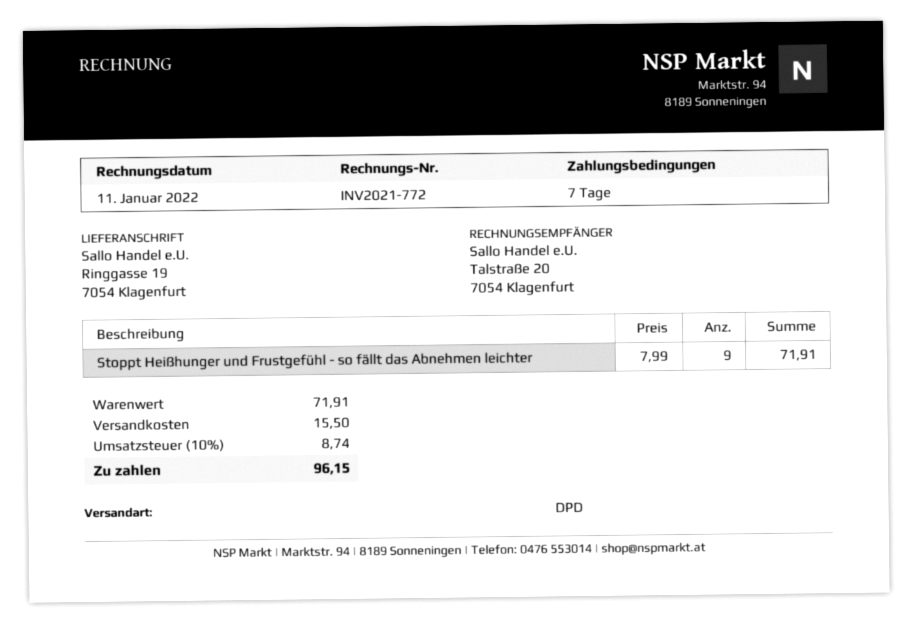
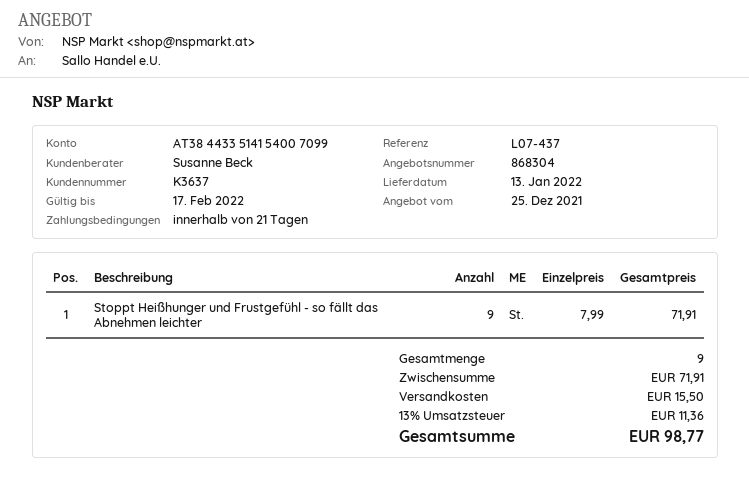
payment terms: 7 days -> 21 days
tax: 10% = 8.74 -> 13% = 11.36
total: 96.15 -> 98.77

